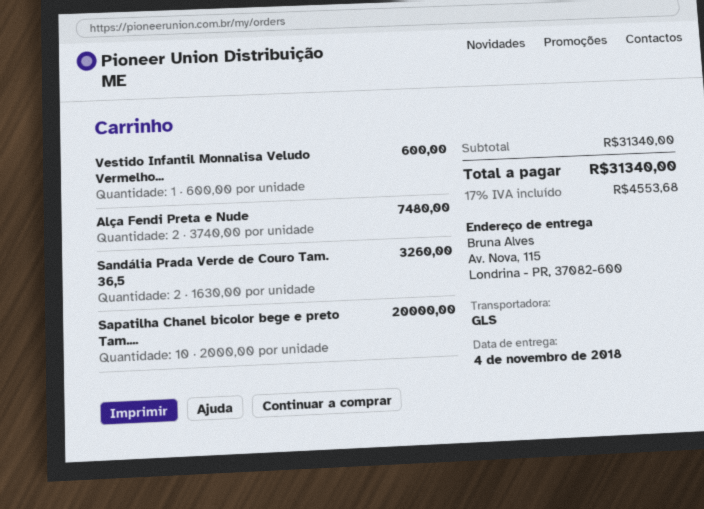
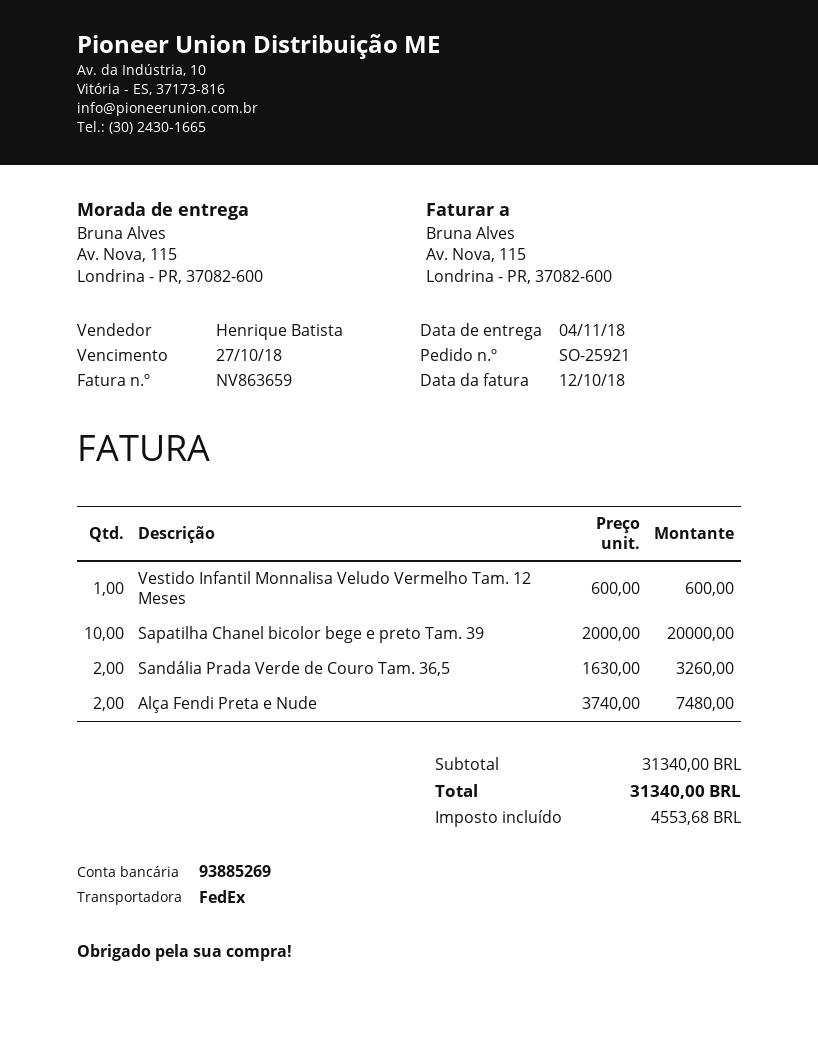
shipping method: GLS -> FedEx

